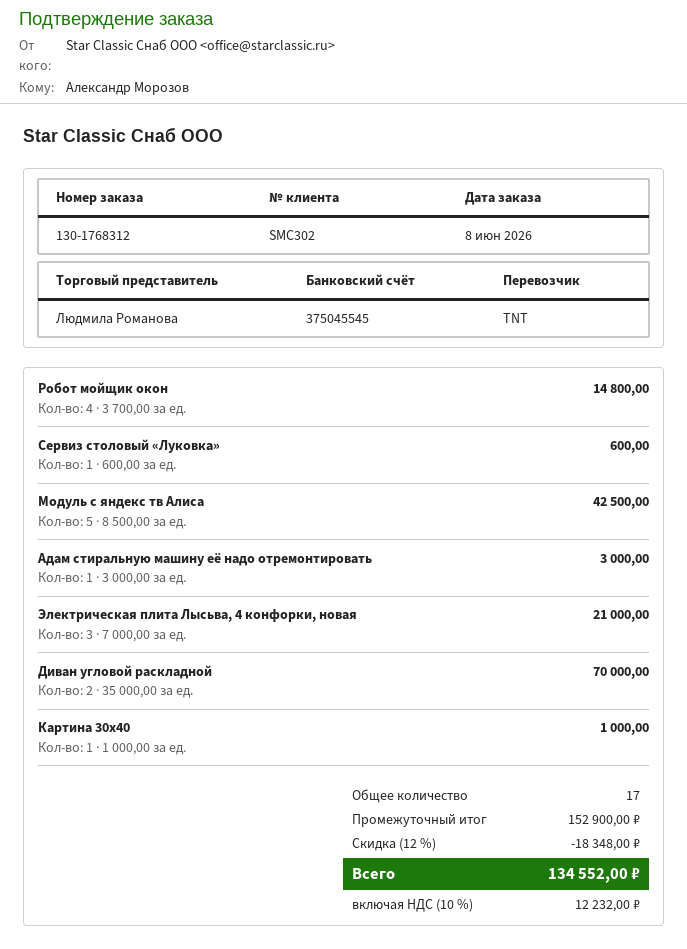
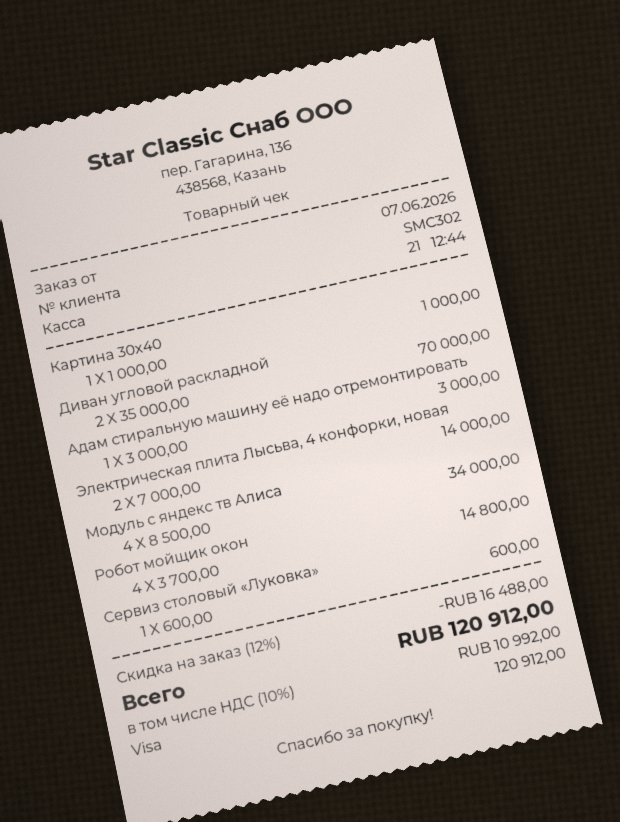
order date: 2026-06-08 -> 2026-06-07
Модуль с яндекс тв Алиса: 5 x 8500.00 = 42500.00 -> 4 x 8500.00 = 34000.00
Электрическая плита Лысьва, 4 конфорки, новая: 3 x 7000.00 = 21000.00 -> 2 x 7000.00 = 14000.00
discount: 12% = 18348.00 -> 12% = 16488.00
tax: 10% = 12232.00 -> 10% = 10992.00
total: 134552.00 -> 120912.00

